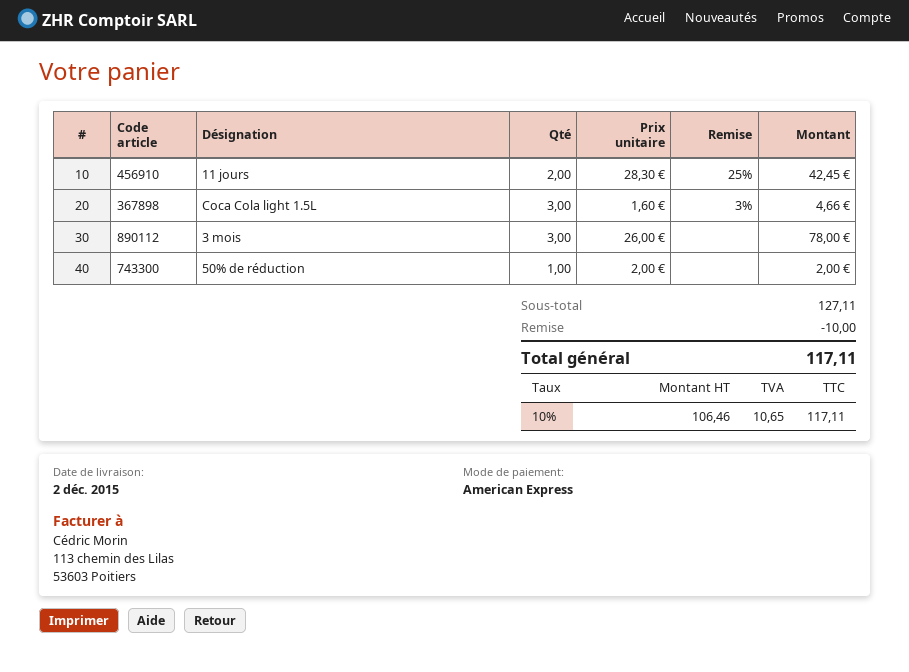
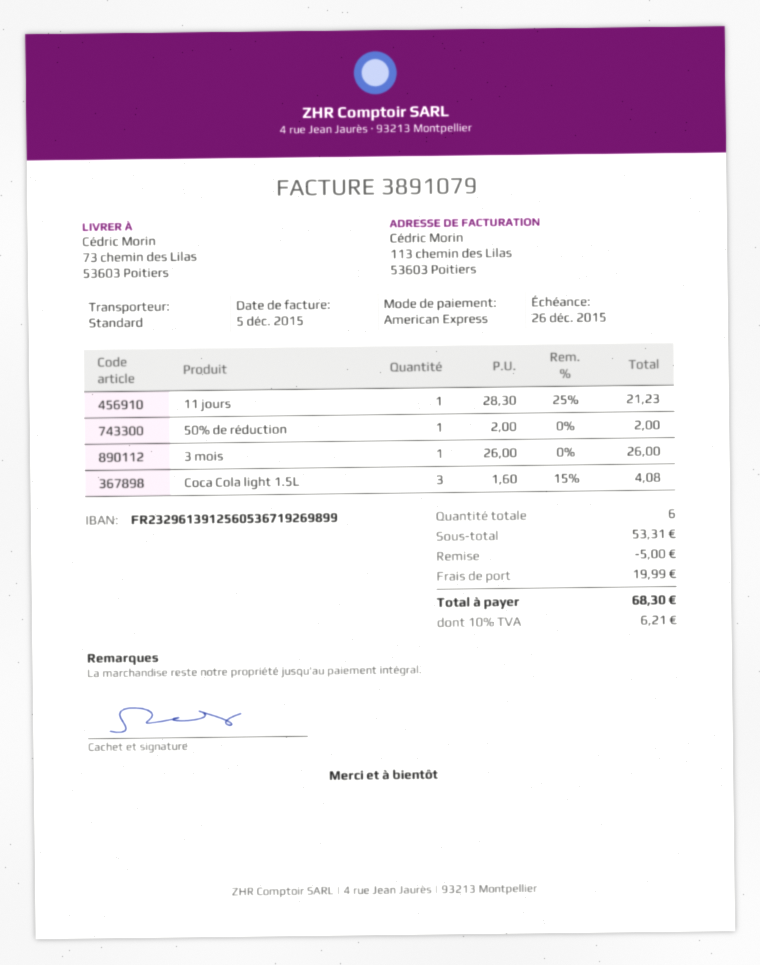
11 jours: 2 x 28.30 - 25% = 42.45 -> 1 x 28.30 - 25% = 21.23
Coca Cola light 1.5L: 3 x 1.60 - 3% = 4.66 -> 3 x 1.60 - 15% = 4.08
3 mois: 3 x 26.00 = 78.00 -> 1 x 26.00 = 26.00
subtotal: 127.11 -> 53.31
discount: 10.00 -> 5.00
shipping: none -> 19.99
tax: 10% = 10.65 -> 10% = 6.21
total: 117.11 -> 68.30

